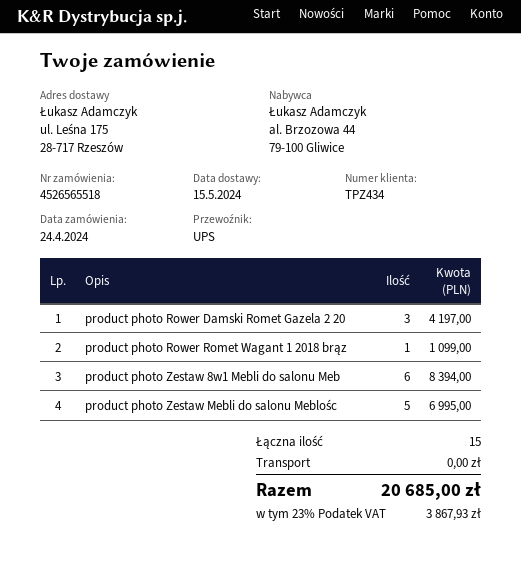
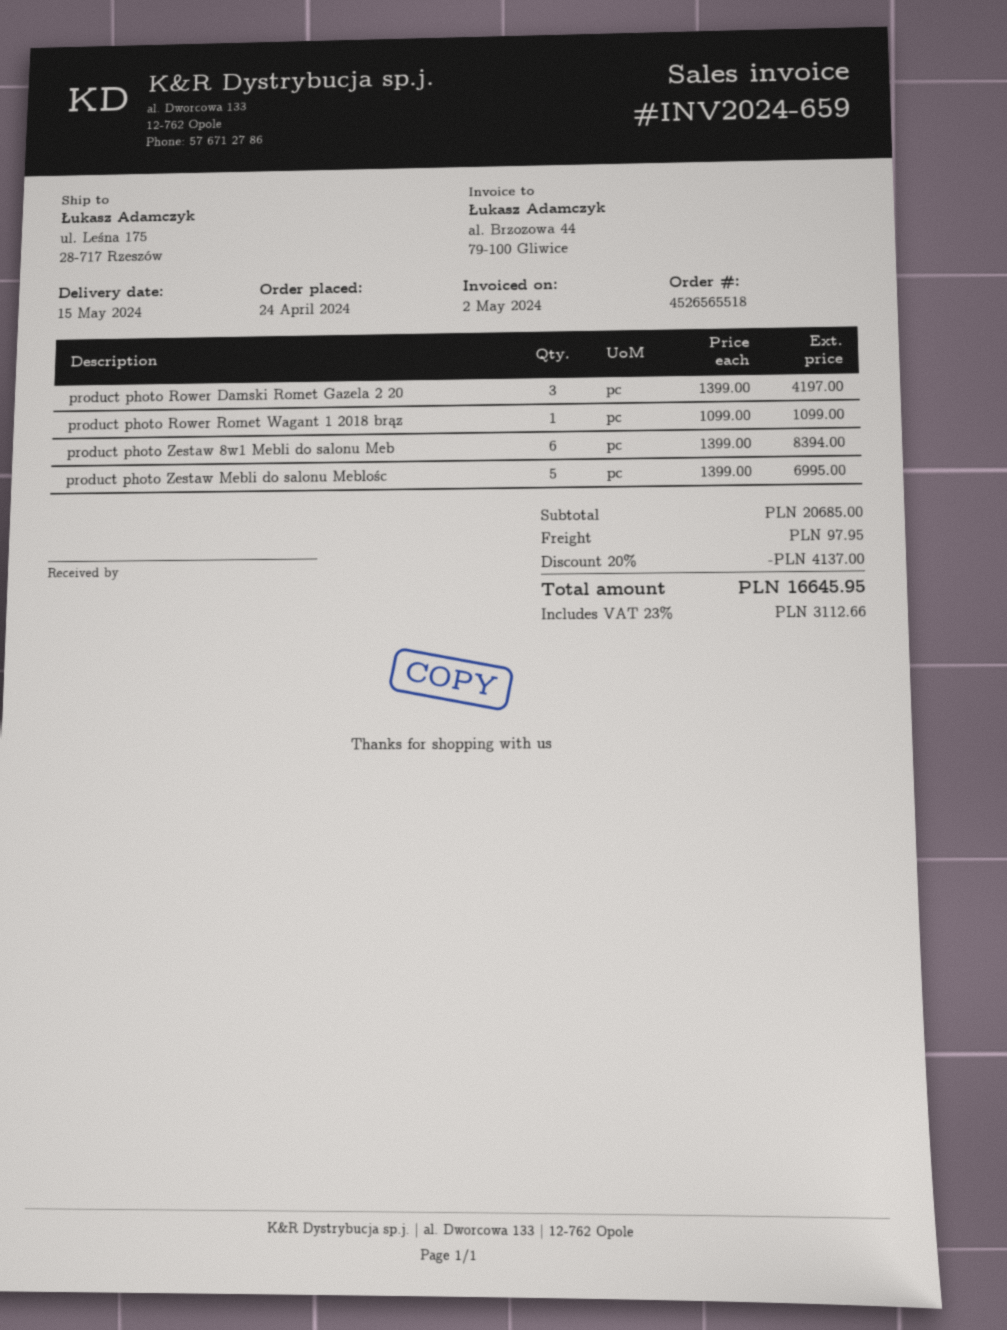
discount: none -> 20% = 4137.00
shipping: 0.00 -> 97.95
tax: 23% = 3867.93 -> 23% = 3112.66
total: 20685.00 -> 16645.95

